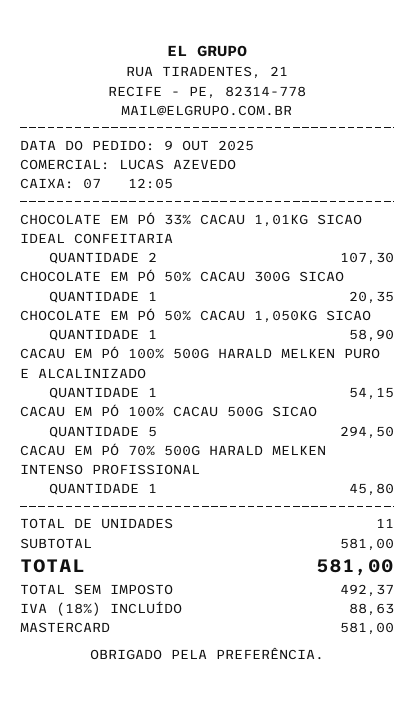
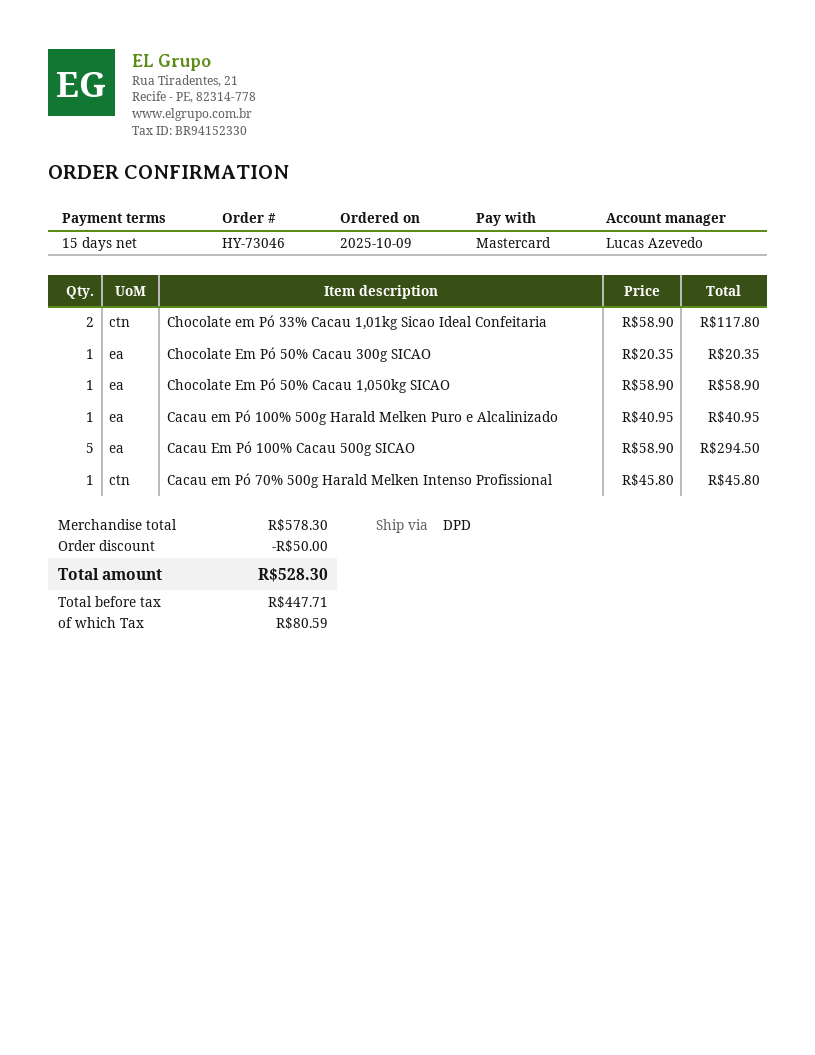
CHOCOLATE EM PÓ 33% CACAU 1,01KG SICAO IDEAL CONFEITARIA: 2 for 107.30 -> 2 for 117.80
CACAU EM PÓ 100% 500G HARALD MELKEN PURO E ALCALINIZADO: 1 for 54.15 -> 1 for 40.95
subtotal: 581.00 -> 578.30
discount: none -> 50.00
net: 492.37 -> 447.71
tax: 88.63 -> 80.59
total: 581.00 -> 528.30

